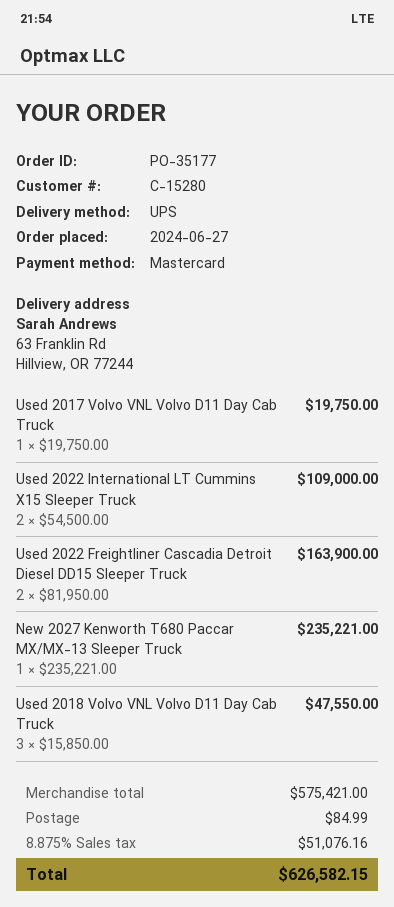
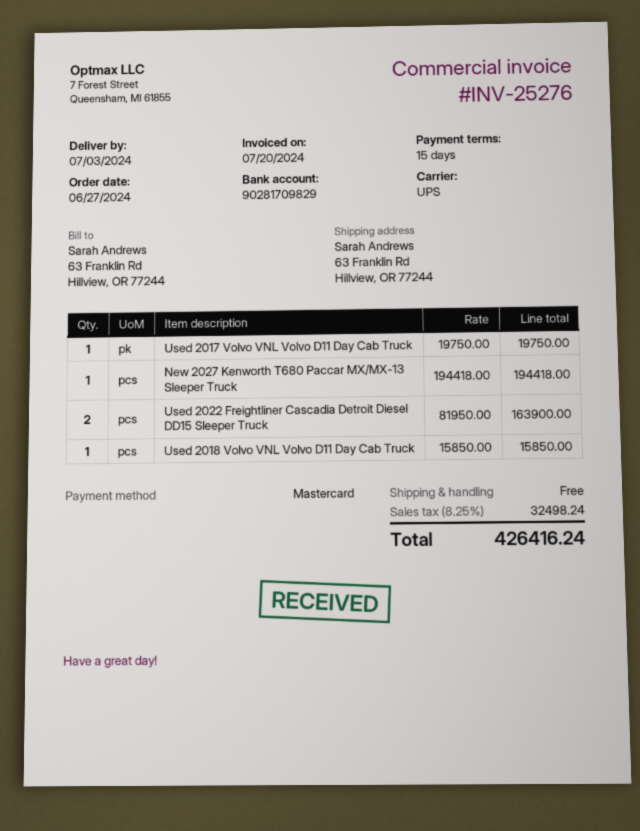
Used 2022 International LT Cummins X15 Sleeper Truck: 2 x 54500.00 = 109000.00 -> none
New 2027 Kenworth T680 Paccar MX/MX-13 Sleeper Truck: 1 x 235221.00 = 235221.00 -> 1 x 194418.00 = 194418.00
Used 2018 Volvo VNL Volvo D11 Day Cab Truck: 3 x 15850.00 = 47550.00 -> 1 x 15850.00 = 15850.00
shipping: 84.99 -> 0.00
tax: 8.875% = 51076.16 -> 8.25% = 32498.24
total: 626582.15 -> 426416.24

